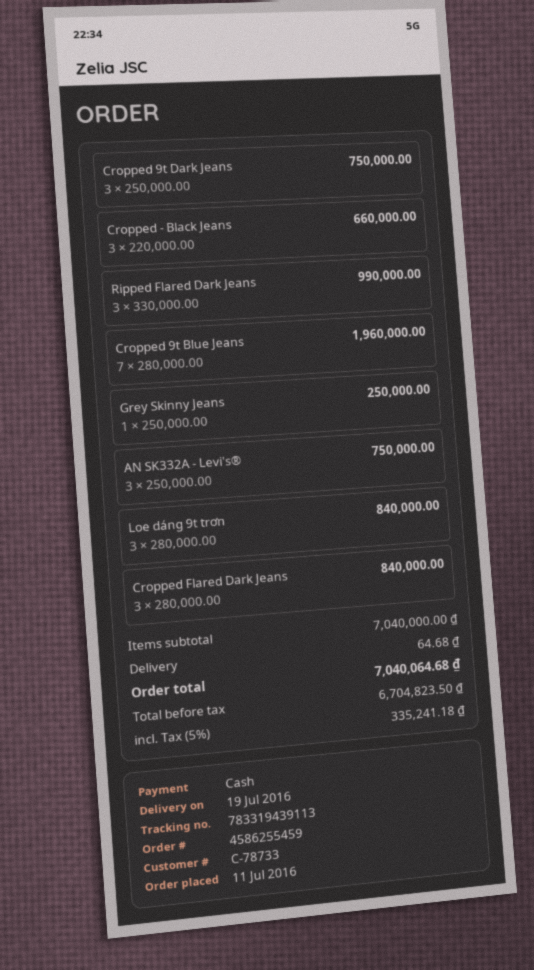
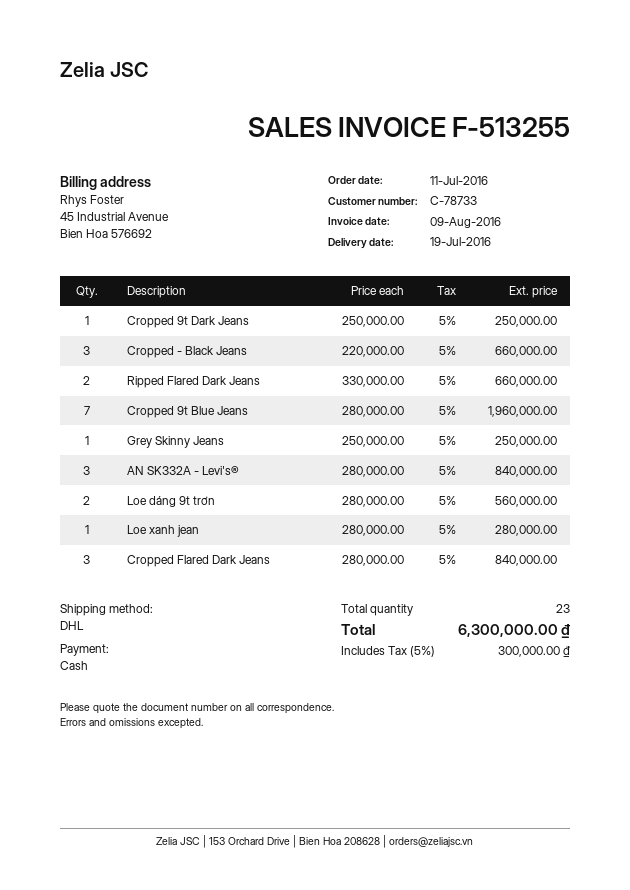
Cropped 9t Dark Jeans: 3 x 250000.00 = 750000.00 -> 1 x 250000.00 = 250000.00
Ripped Flared Dark Jeans: 3 x 330000.00 = 990000.00 -> 2 x 330000.00 = 660000.00
AN SK332A - Levi's®: 3 x 250000.00 = 750000.00 -> 3 x 280000.00 = 840000.00
Loe dáng 9t trơn: 3 x 280000.00 = 840000.00 -> 2 x 280000.00 = 560000.00
Loe xanh jean: none -> 1 x 280000.00 = 280000.00
shipping: 64.68 -> none
tax: 5% = 335241.18 -> 5% = 300000.00
total: 7040064.68 -> 6300000.00

